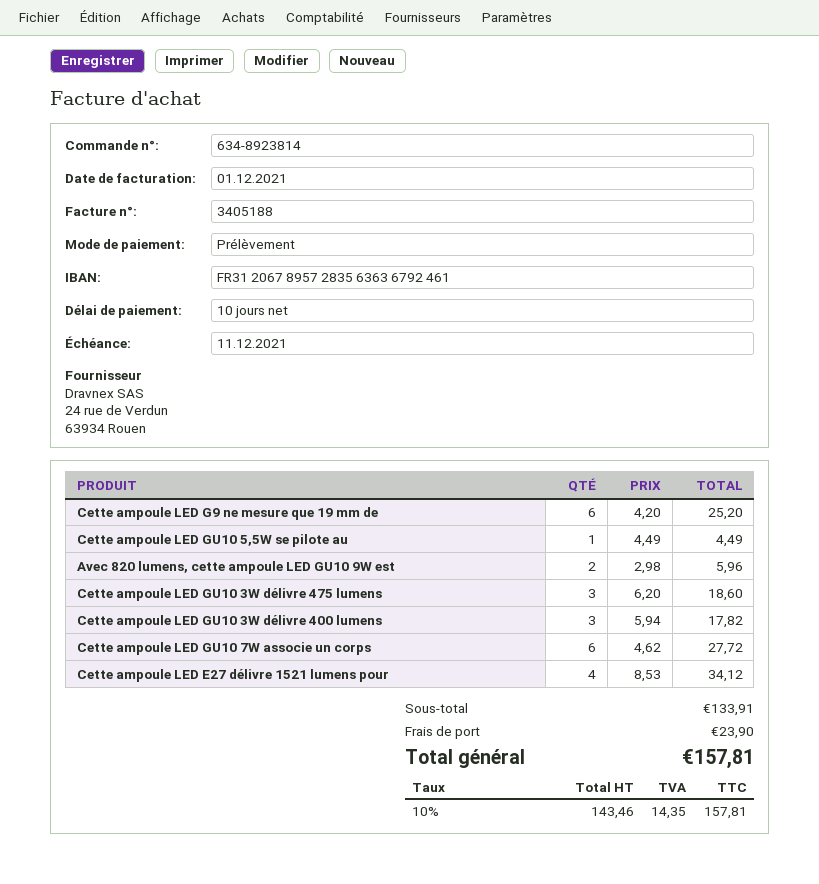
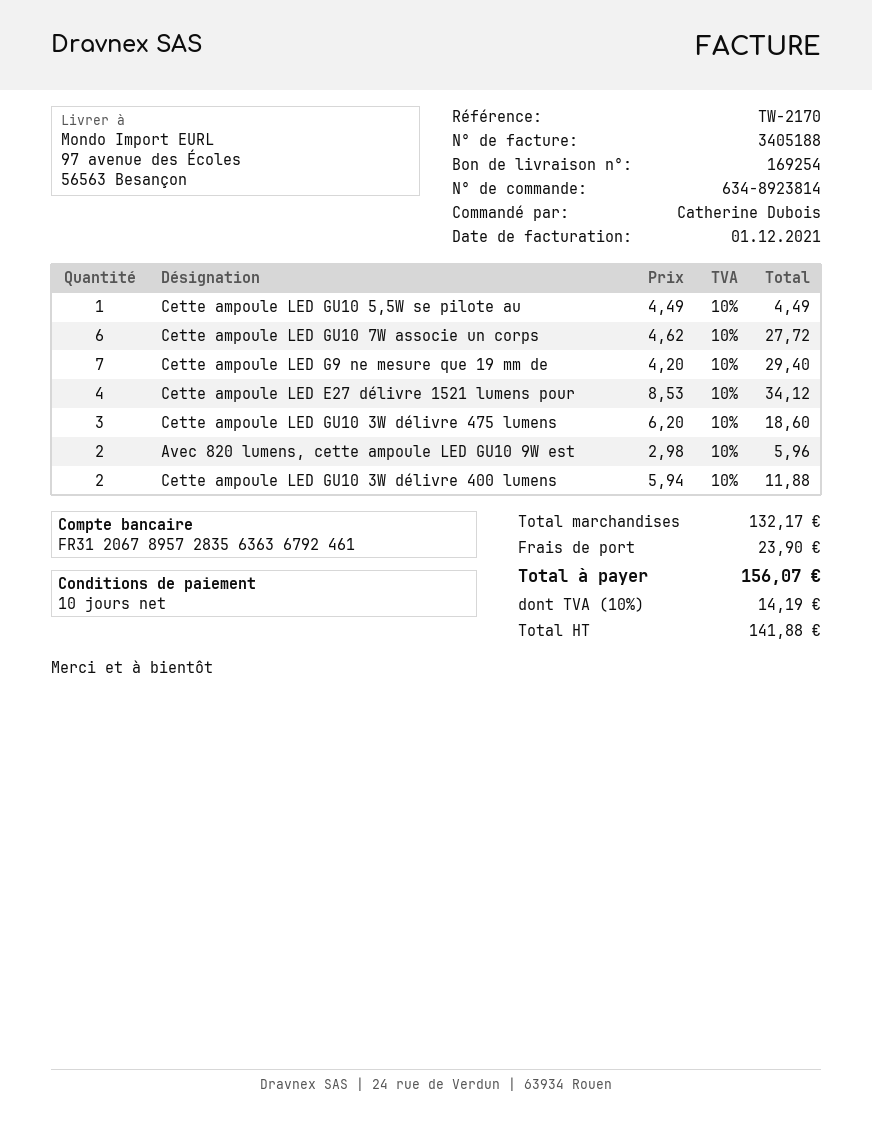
Cette ampoule LED G9 ne mesure que 19 mm de: 6 x 4.20 = 25.20 -> 7 x 4.20 = 29.40
Cette ampoule LED GU10 3W délivre 400 lumens: 3 x 5.94 = 17.82 -> 2 x 5.94 = 11.88
subtotal: 133.91 -> 132.17
net: 143.46 -> 141.88
tax: 10% = 14.35 -> 10% = 14.19
total: 157.81 -> 156.07

